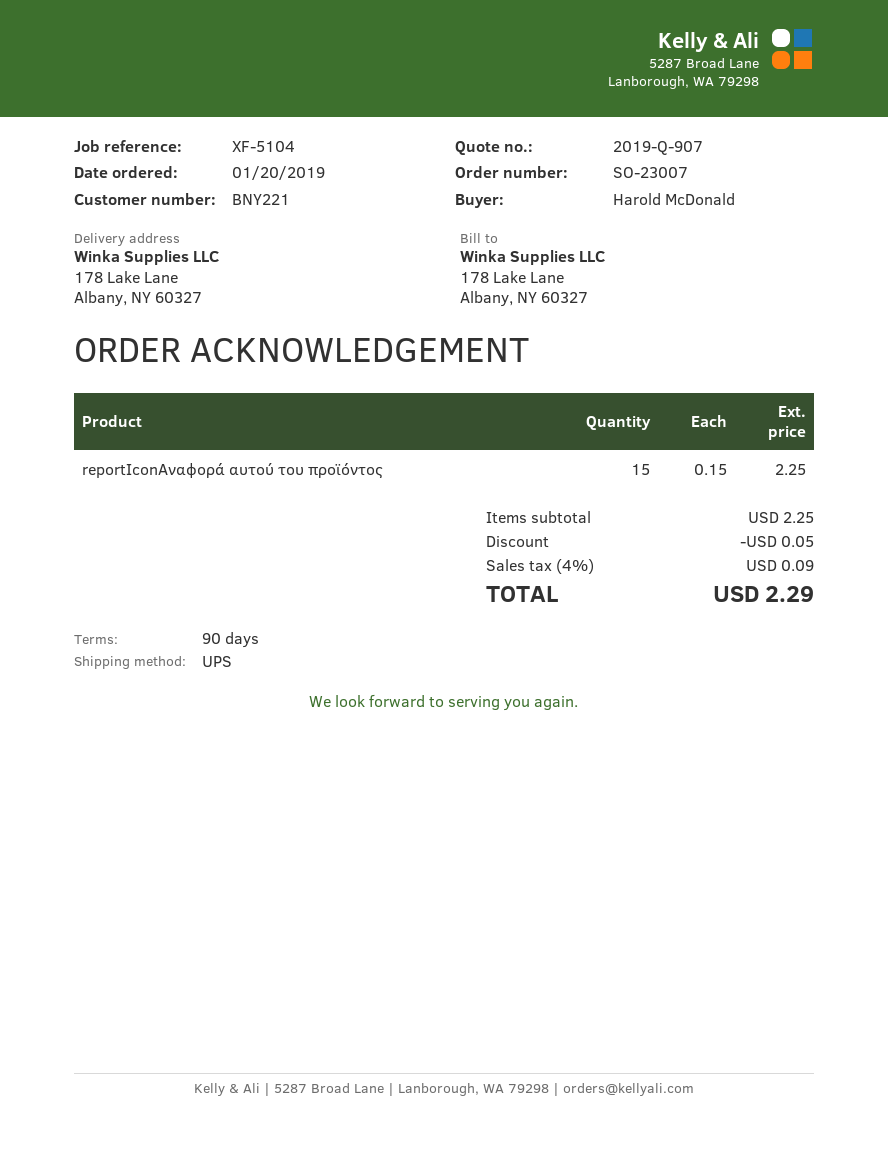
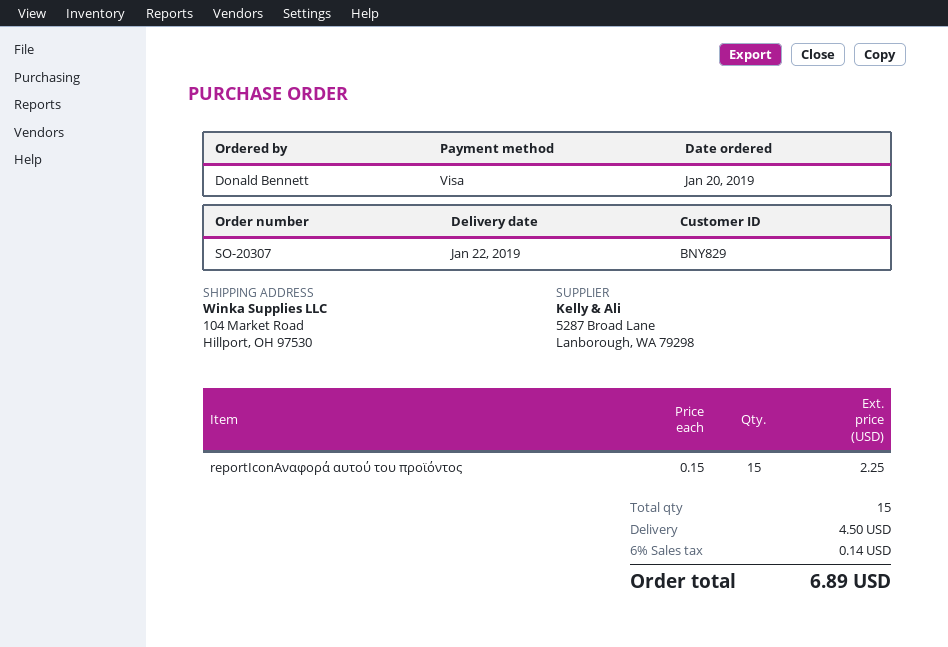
order number: SO-23007 -> SO-20307
customer number: BNY221 -> BNY829
ordered by: Harold McDonald -> Donald Bennett
ship to: 178 Lake Lane, Albany, NY 60327 -> 104 Market Road, Hillport, OH 97530
discount: 0.05 -> none
shipping: none -> 4.50
tax: 4% = 0.09 -> 6% = 0.14
total: 2.29 -> 6.89

